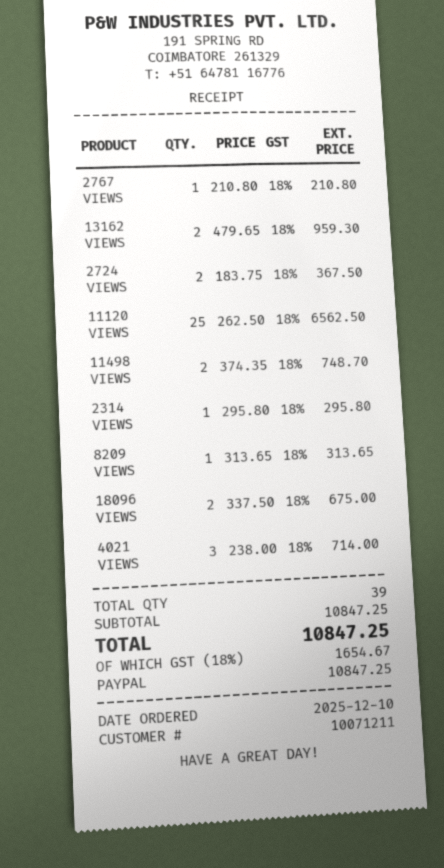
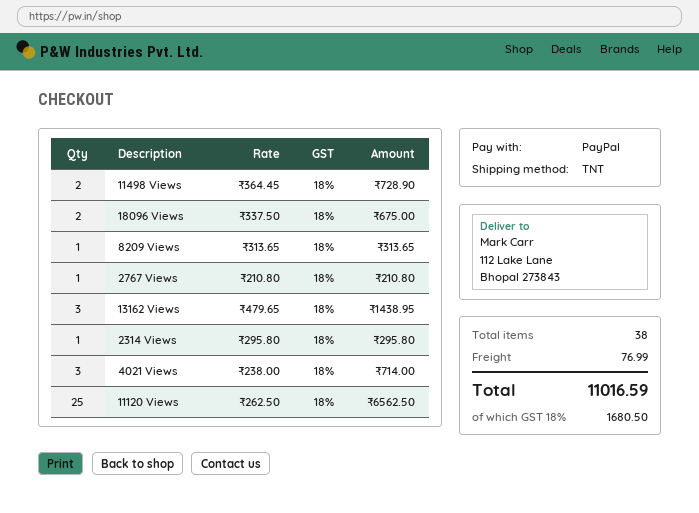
13162 VIEWS: 2 x 479.65 = 959.30 -> 3 x 479.65 = 1438.95
2724 VIEWS: 2 x 183.75 = 367.50 -> none
11498 VIEWS: 2 x 374.35 = 748.70 -> 2 x 364.45 = 728.90
total quantity: 39 -> 38
shipping: none -> 76.99
tax: 18% = 1654.67 -> 18% = 1680.50
total: 10847.25 -> 11016.59

